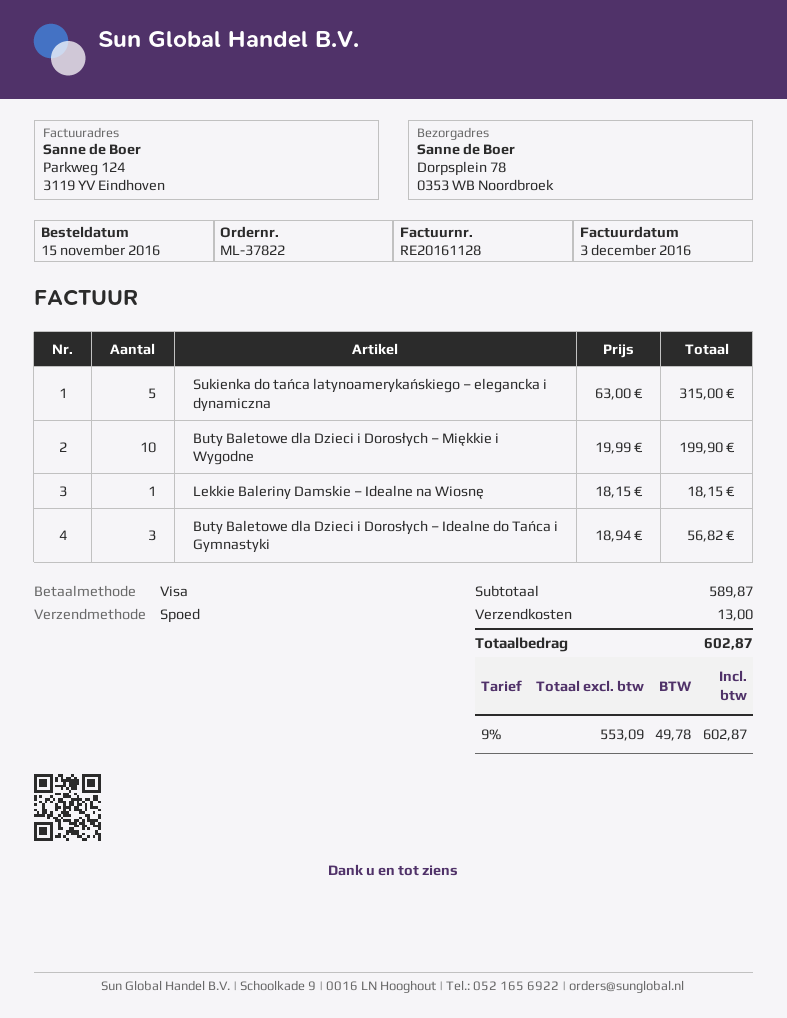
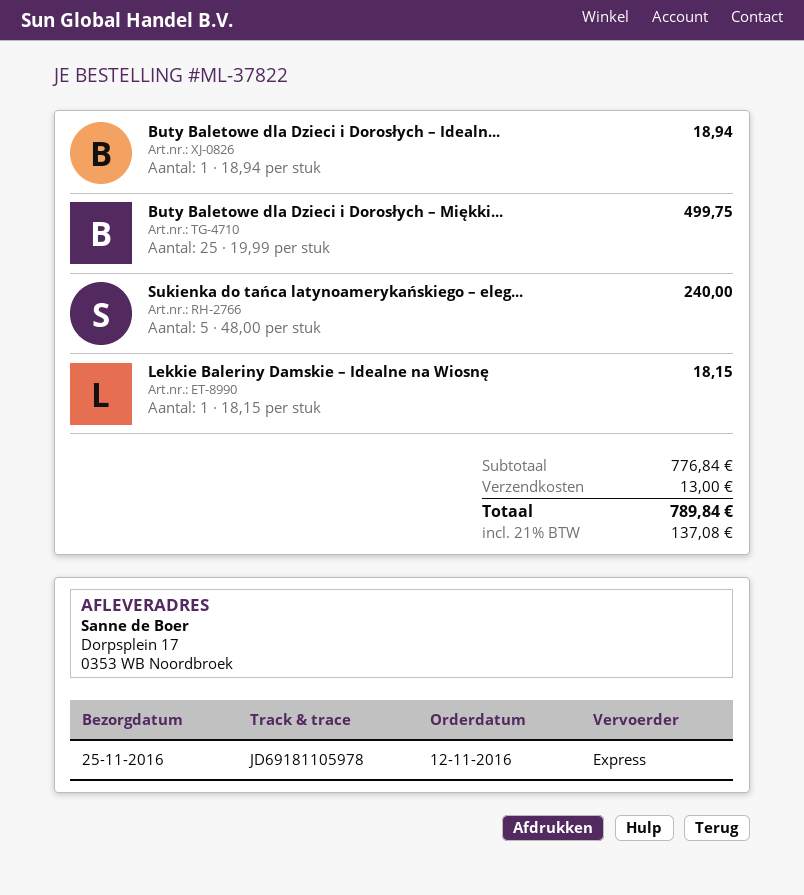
order date: 2016-11-15 -> 2016-11-12
ship to: Dorpsplein 78, 0353 WB Noordbroek -> Dorpsplein 17, 0353 WB Noordbroek
Sukienka do tańca latynoamerykańskiego – elegancka i dynamiczna: 5 x 63.00 = 315.00 -> 5 x 48.00 = 240.00
Buty Baletowe dla Dzieci i Dorosłych – Miękkie i Wygodne: 10 x 19.99 = 199.90 -> 25 x 19.99 = 499.75
Buty Baletowe dla Dzieci i Dorosłych – Idealne do Tańca i Gymnastyki: 3 x 18.94 = 56.82 -> 1 x 18.94 = 18.94
subtotal: 589.87 -> 776.84
tax: 9% = 49.78 -> 21% = 137.08
total: 602.87 -> 789.84

